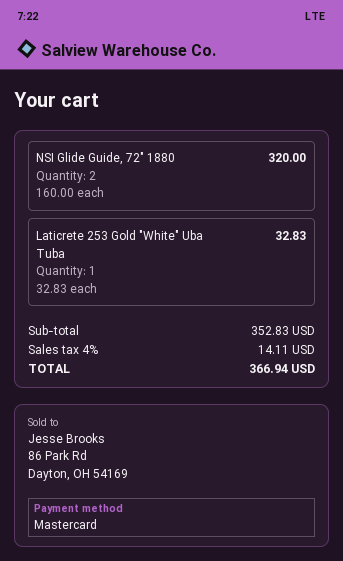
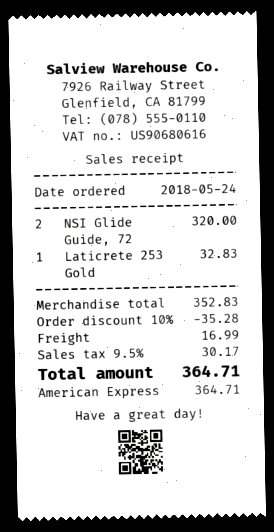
payment method: Mastercard -> American Express
discount: none -> 10% = 35.28
shipping: none -> 16.99
tax: 4% = 14.11 -> 9.5% = 30.17
total: 366.94 -> 364.71

